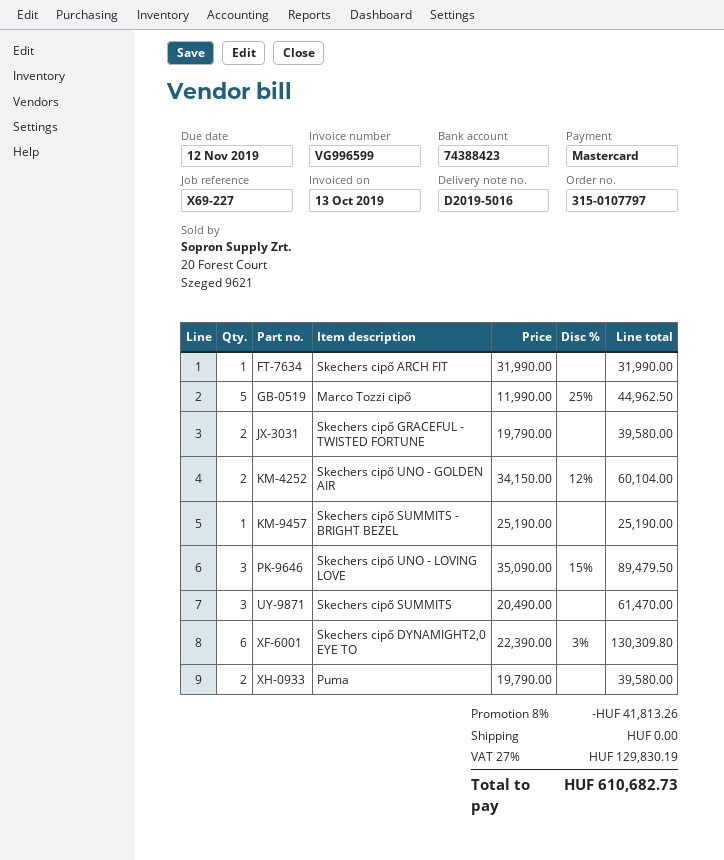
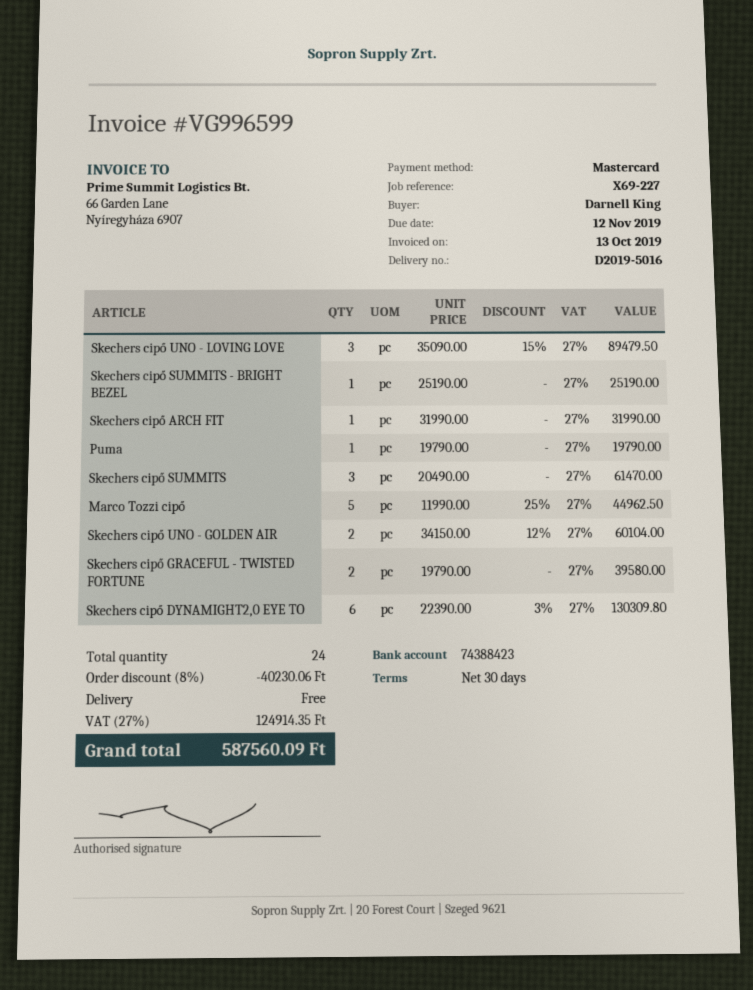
Puma: 2 x 19790.00 = 39580.00 -> 1 x 19790.00 = 19790.00
discount: 8% = 41813.26 -> 8% = 40230.06
tax: 27% = 129830.19 -> 27% = 124914.35
total: 610682.73 -> 587560.09

